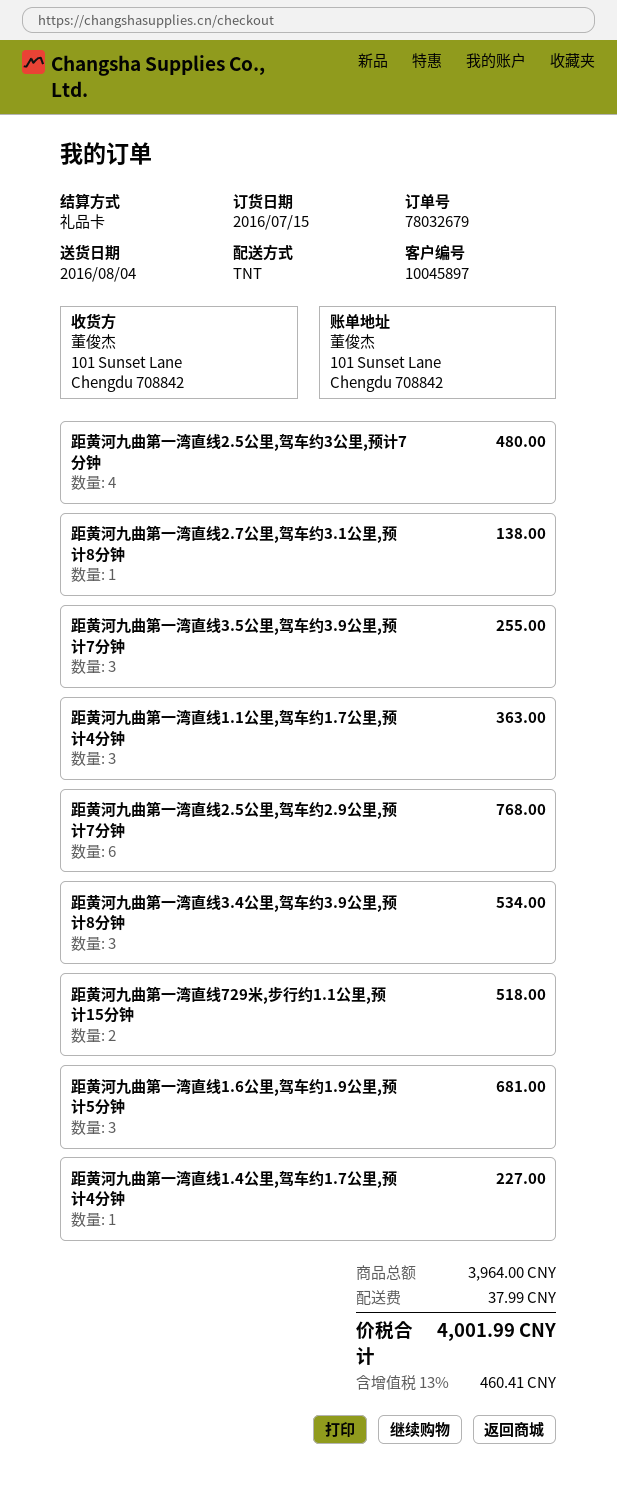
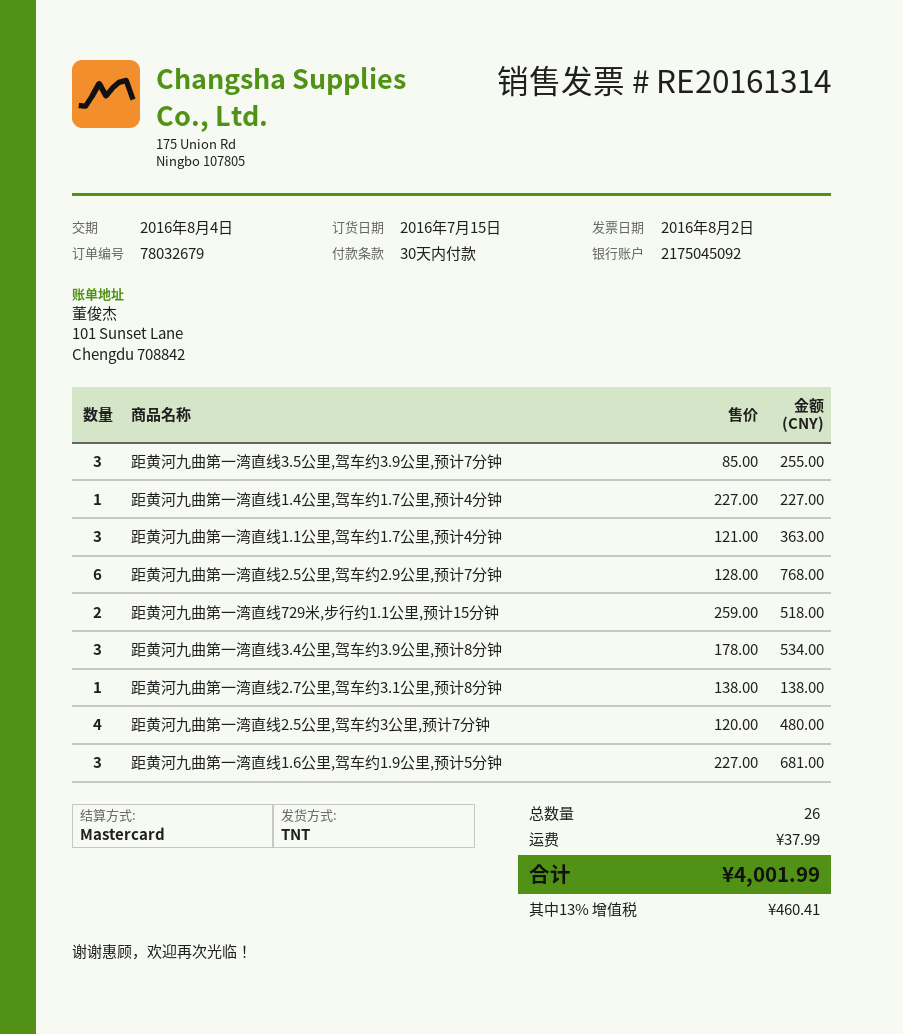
payment method: gift card -> Mastercard

